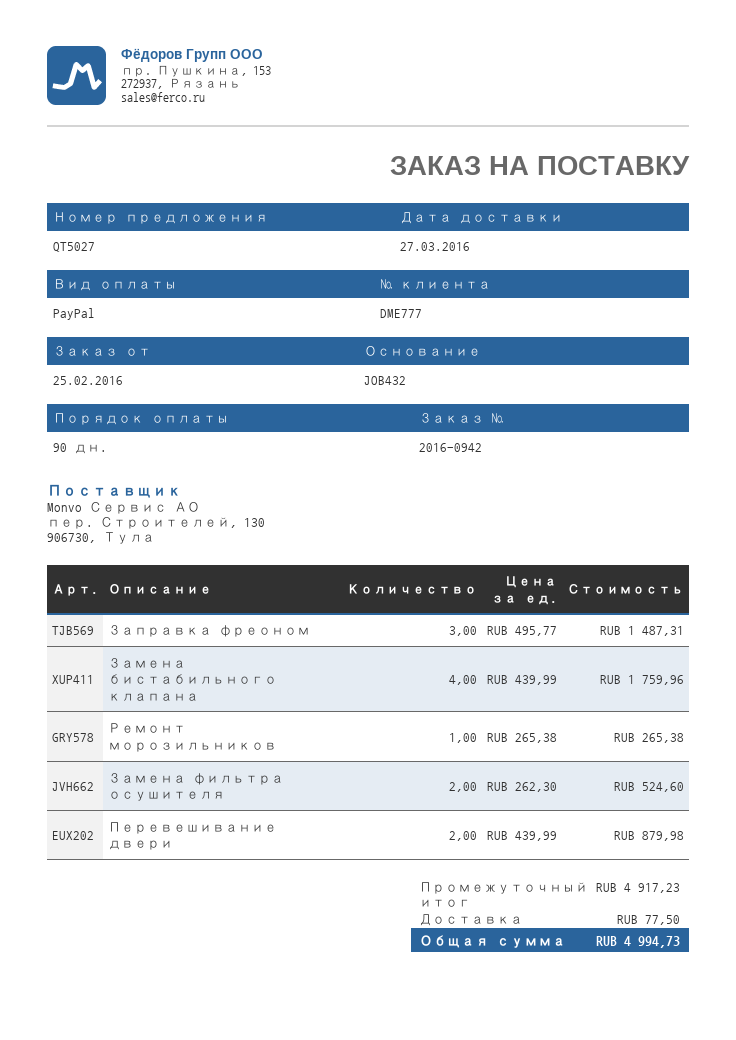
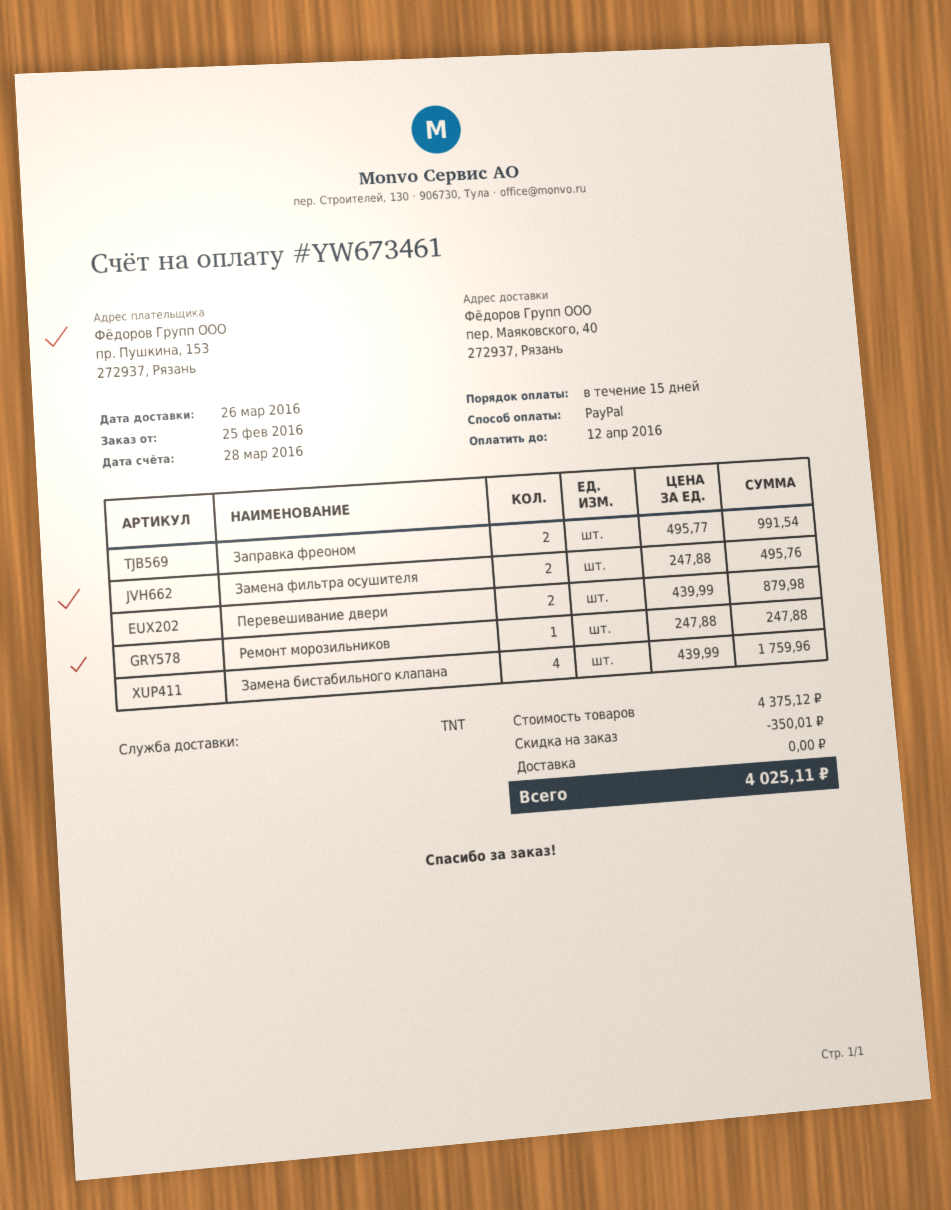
delivery date: 2016-03-27 -> 2016-03-26
payment terms: 90 days -> 15 days
Заправка фреоном: 3 x 495.77 = 1487.31 -> 2 x 495.77 = 991.54
Ремонт морозильников: 1 x 265.38 = 265.38 -> 1 x 247.88 = 247.88
Замена фильтра осушителя: 2 x 262.30 = 524.60 -> 2 x 247.88 = 495.76
subtotal: 4917.23 -> 4375.12
discount: none -> 350.01
shipping: 77.50 -> 0.00
total: 4994.73 -> 4025.11

